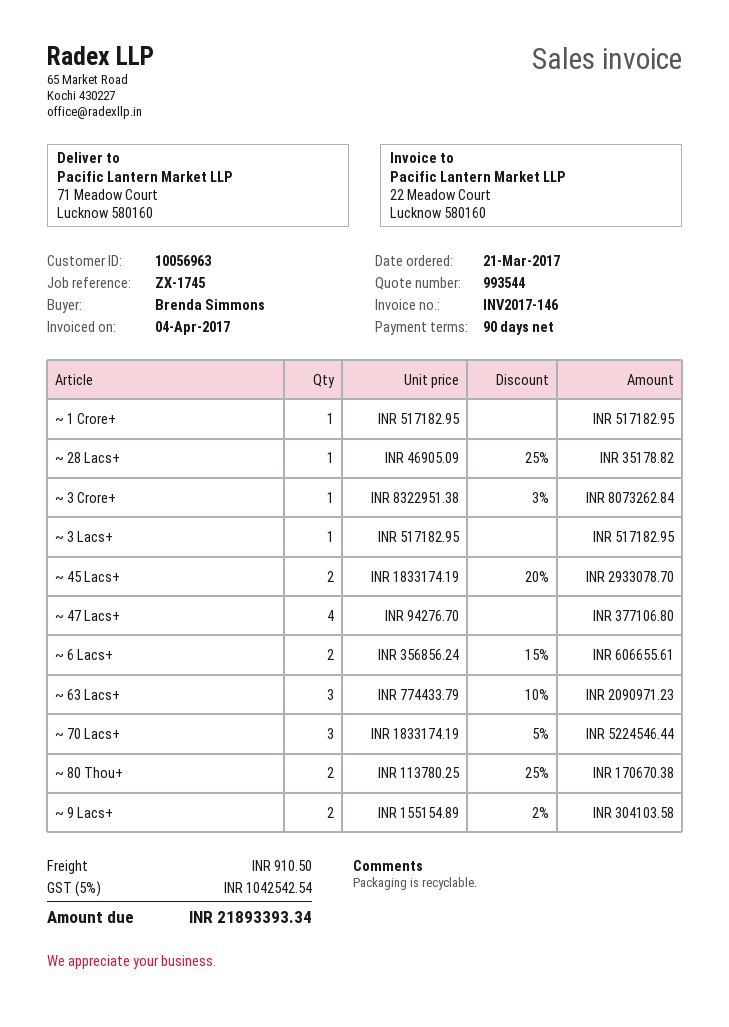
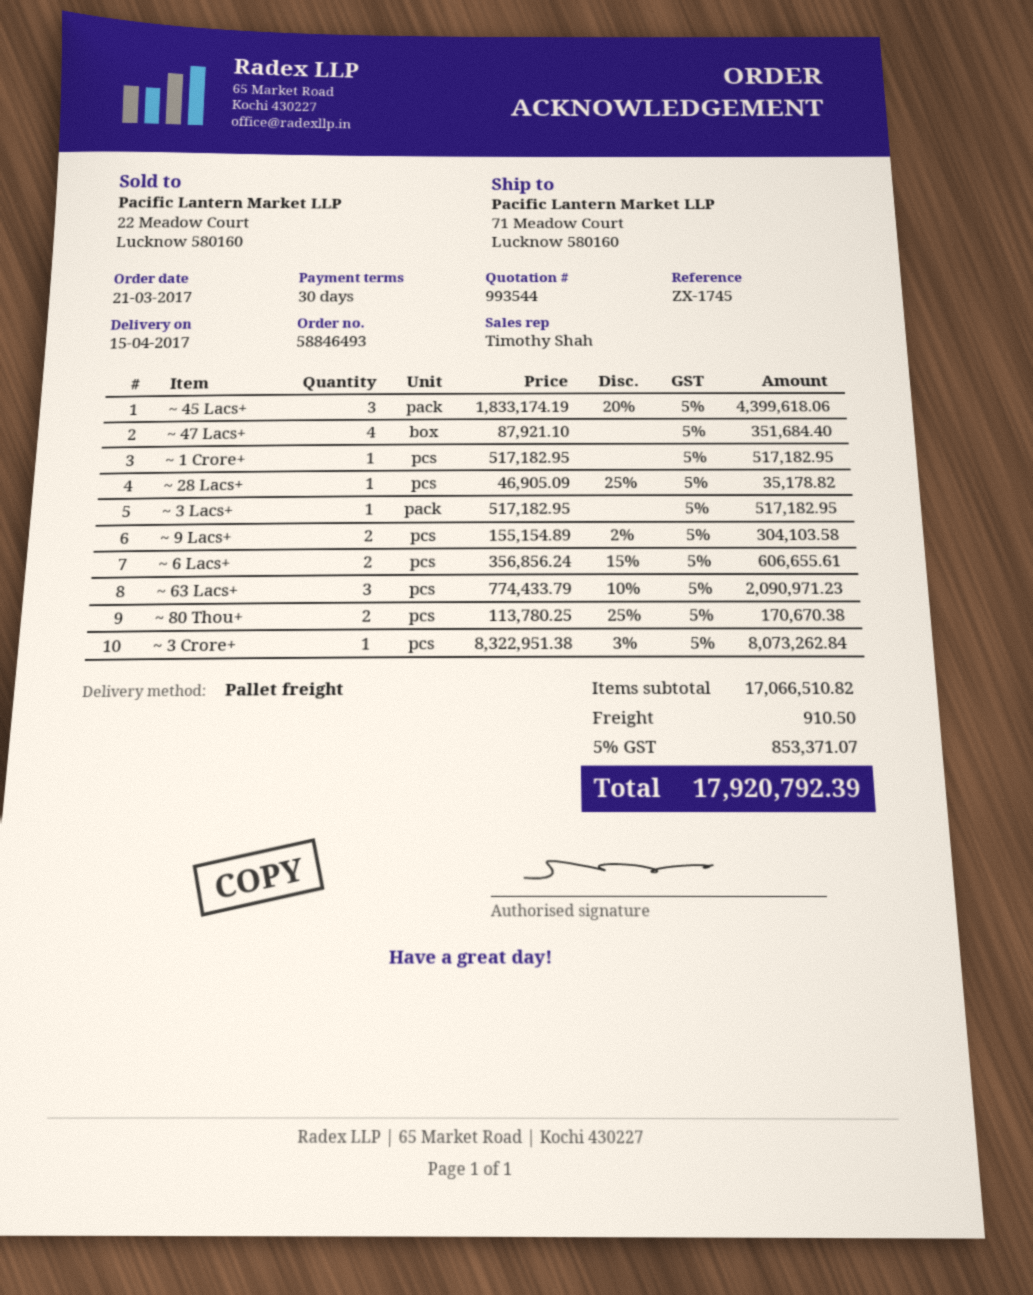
payment terms: 90 days -> 30 days
~ 45 Lacs+: 2 x 1833174.19 - 20% = 2933078.70 -> 3 x 1833174.19 - 20% = 4399618.06
~ 47 Lacs+: 4 x 94276.70 = 377106.80 -> 4 x 87921.10 = 351684.40
~ 70 Lacs+: 3 x 1833174.19 - 5% = 5224546.44 -> none
tax: 5% = 1042542.54 -> 5% = 853371.07
total: 21893393.34 -> 17920792.39

